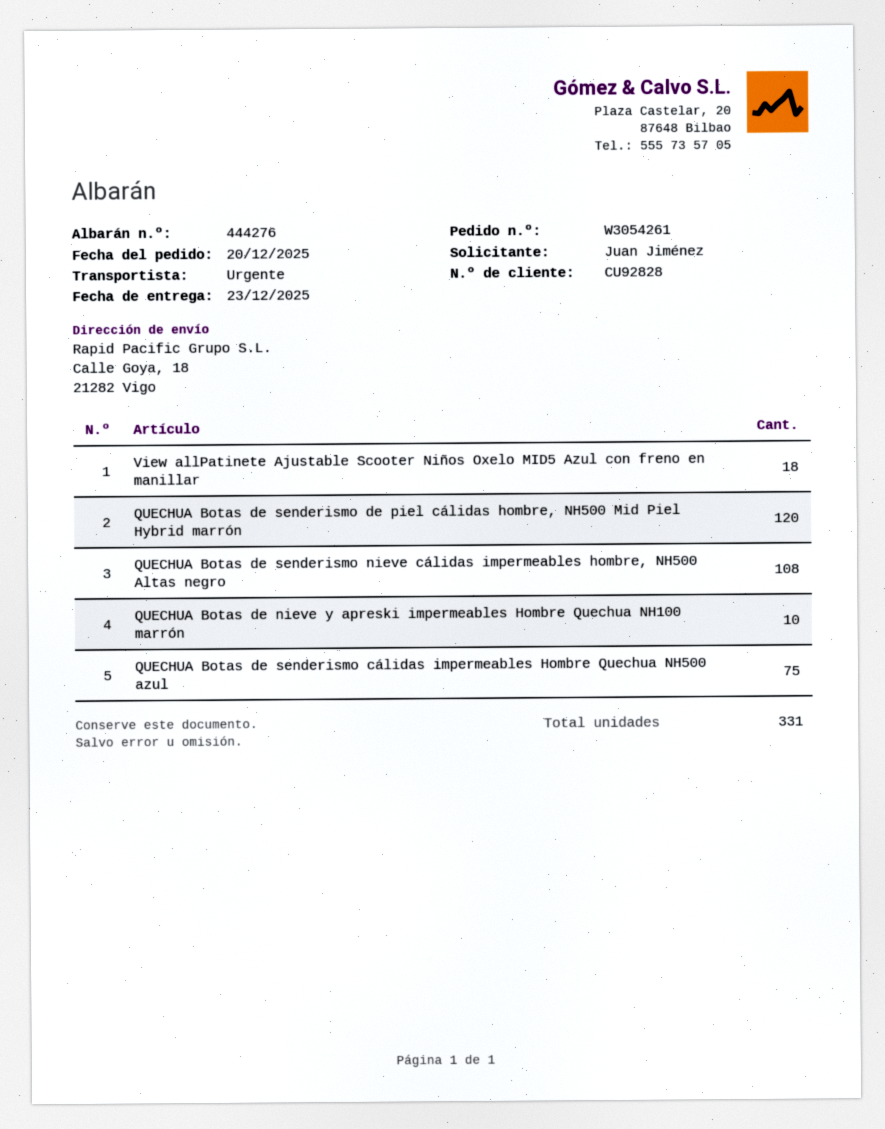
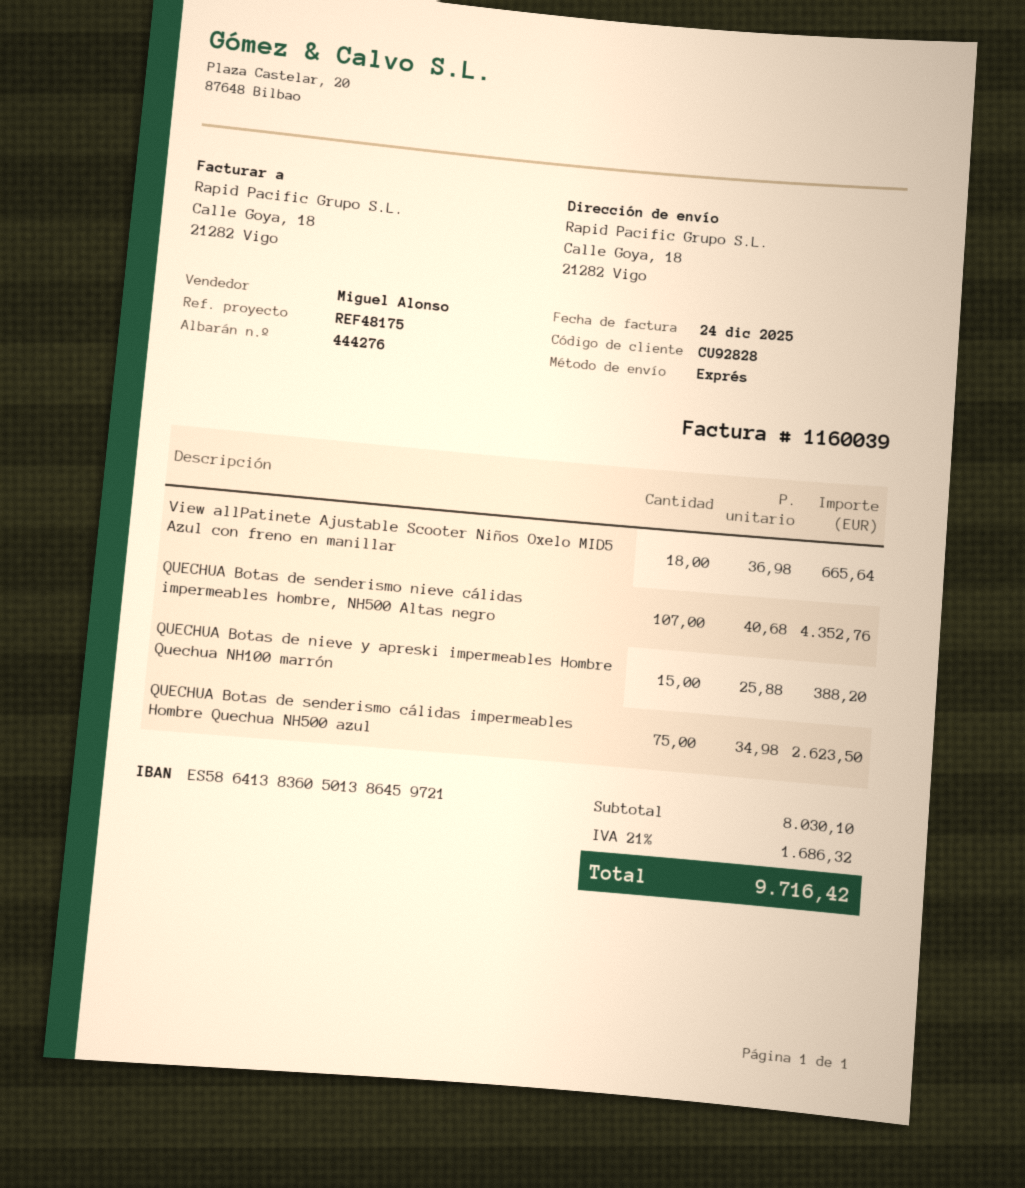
QUECHUA Botas de senderismo de piel cálidas hombre, NH500 Mid Piel Hybrid marrón: 120 -> none
QUECHUA Botas de senderismo nieve cálidas impermeables hombre, NH500 Altas negro: 108 -> 107
QUECHUA Botas de nieve y apreski impermeables Hombre Quechua NH100 marrón: 10 -> 15

